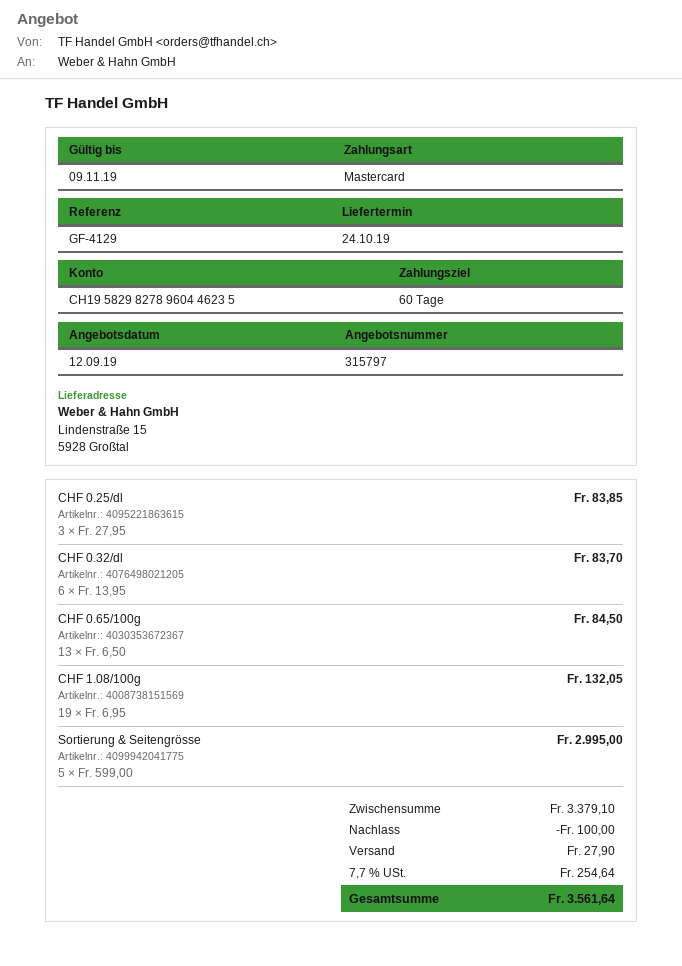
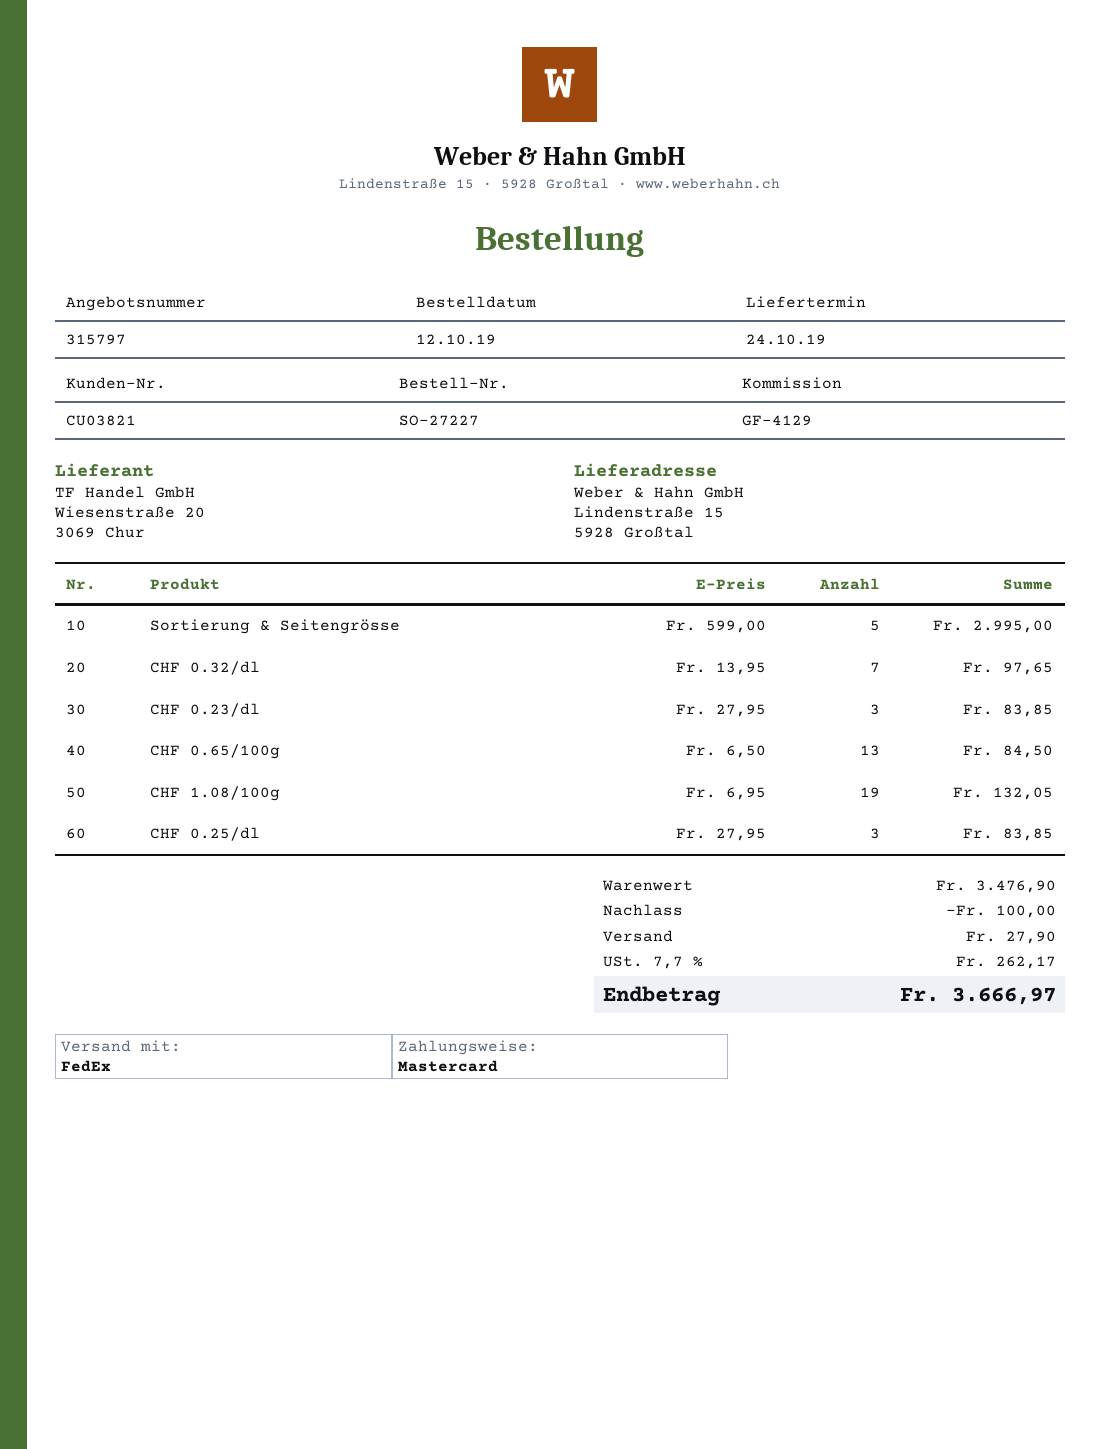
CHF 0.32/dl: 6 x 13.95 = 83.70 -> 7 x 13.95 = 97.65
CHF 0.23/dl: none -> 3 x 27.95 = 83.85
subtotal: 3379.10 -> 3476.90
tax: 7.7% = 254.64 -> 7.7% = 262.17
total: 3561.64 -> 3666.97

